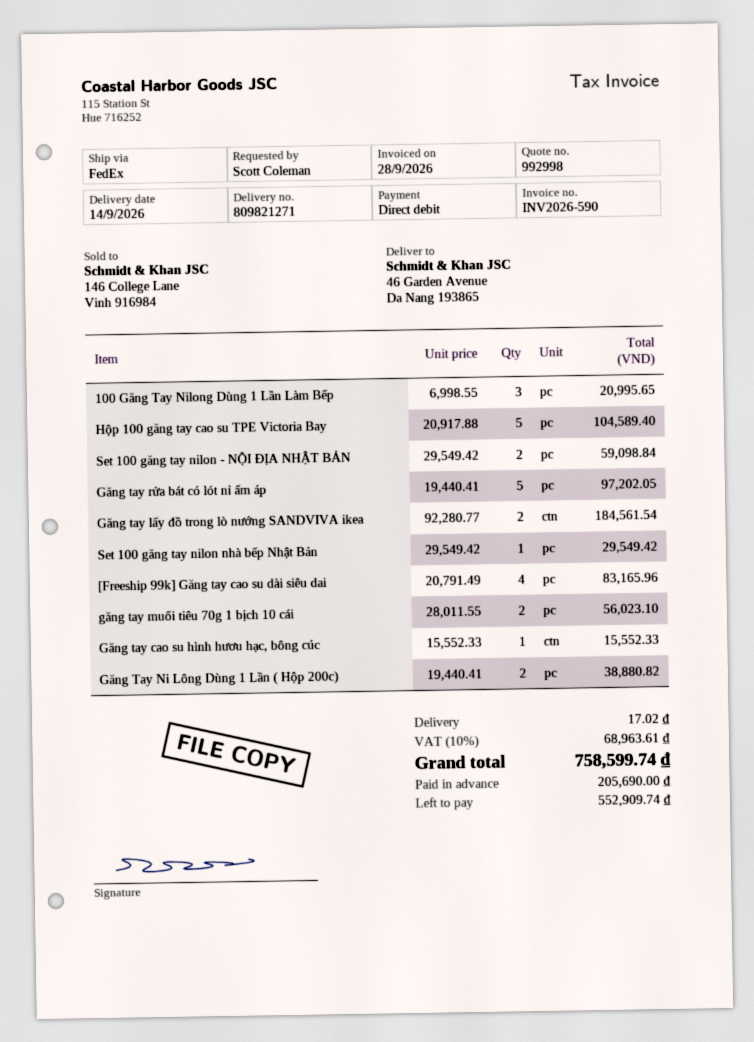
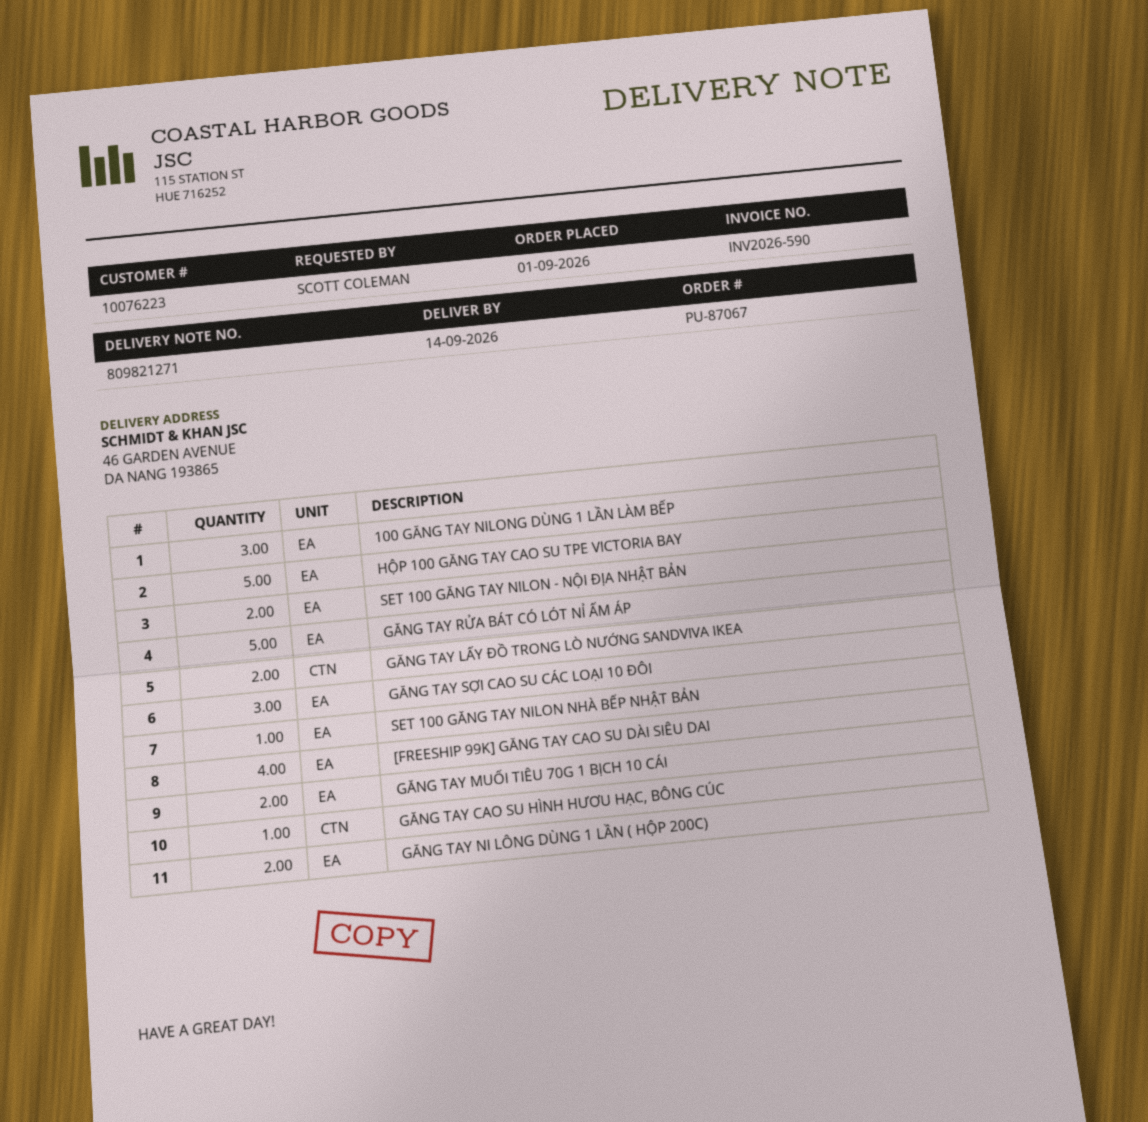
GĂNG TAY SỢI CAO SU CÁC LOẠI 10 ĐÔI: none -> 3

